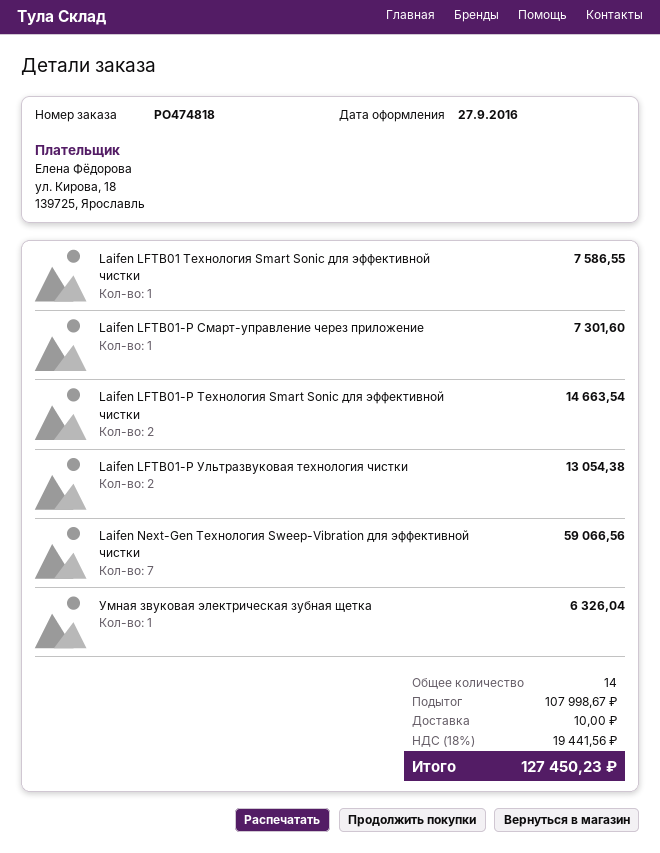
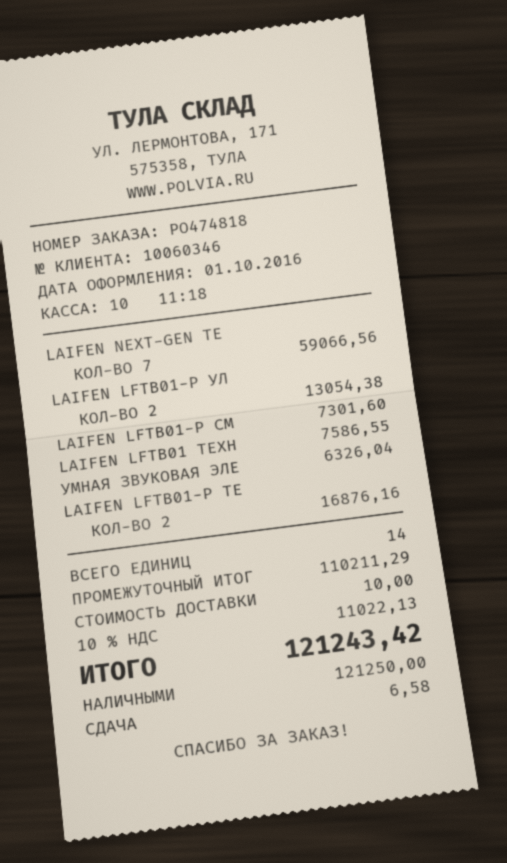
order date: 2016-09-27 -> 2016-10-01
Laifen LFTB01-P Технология Smart Sonic для эффективной чистки: 2 for 14663.54 -> 2 for 16876.16
subtotal: 107998.67 -> 110211.29
tax: 18% = 19441.56 -> 10% = 11022.13
total: 127450.23 -> 121243.42

